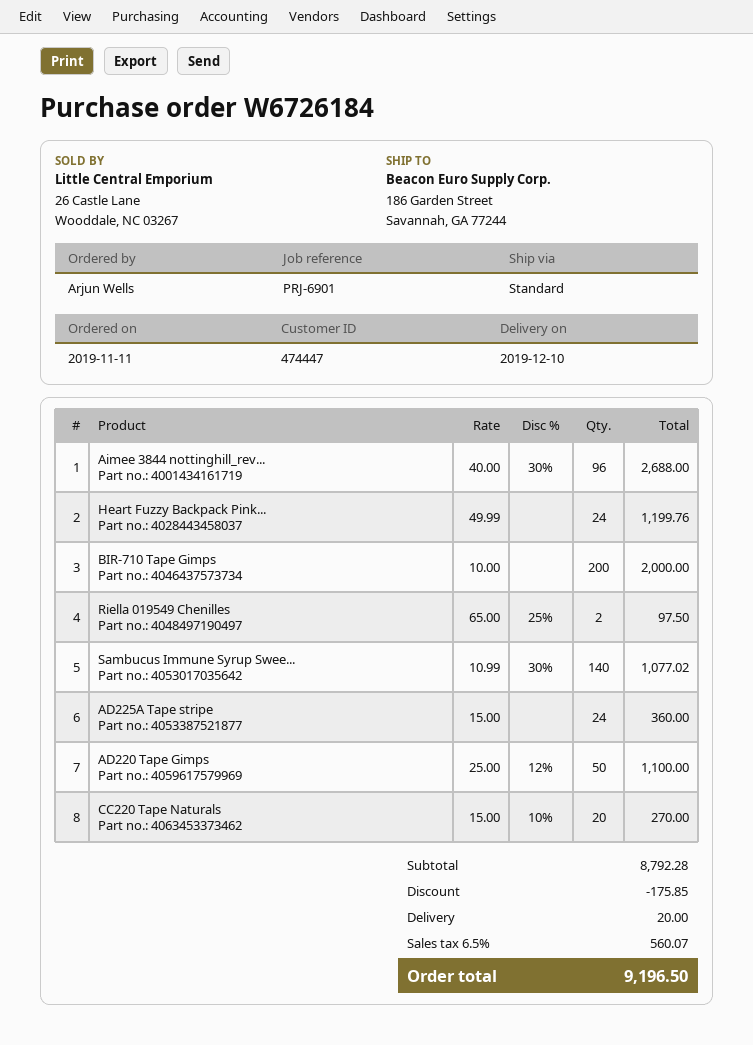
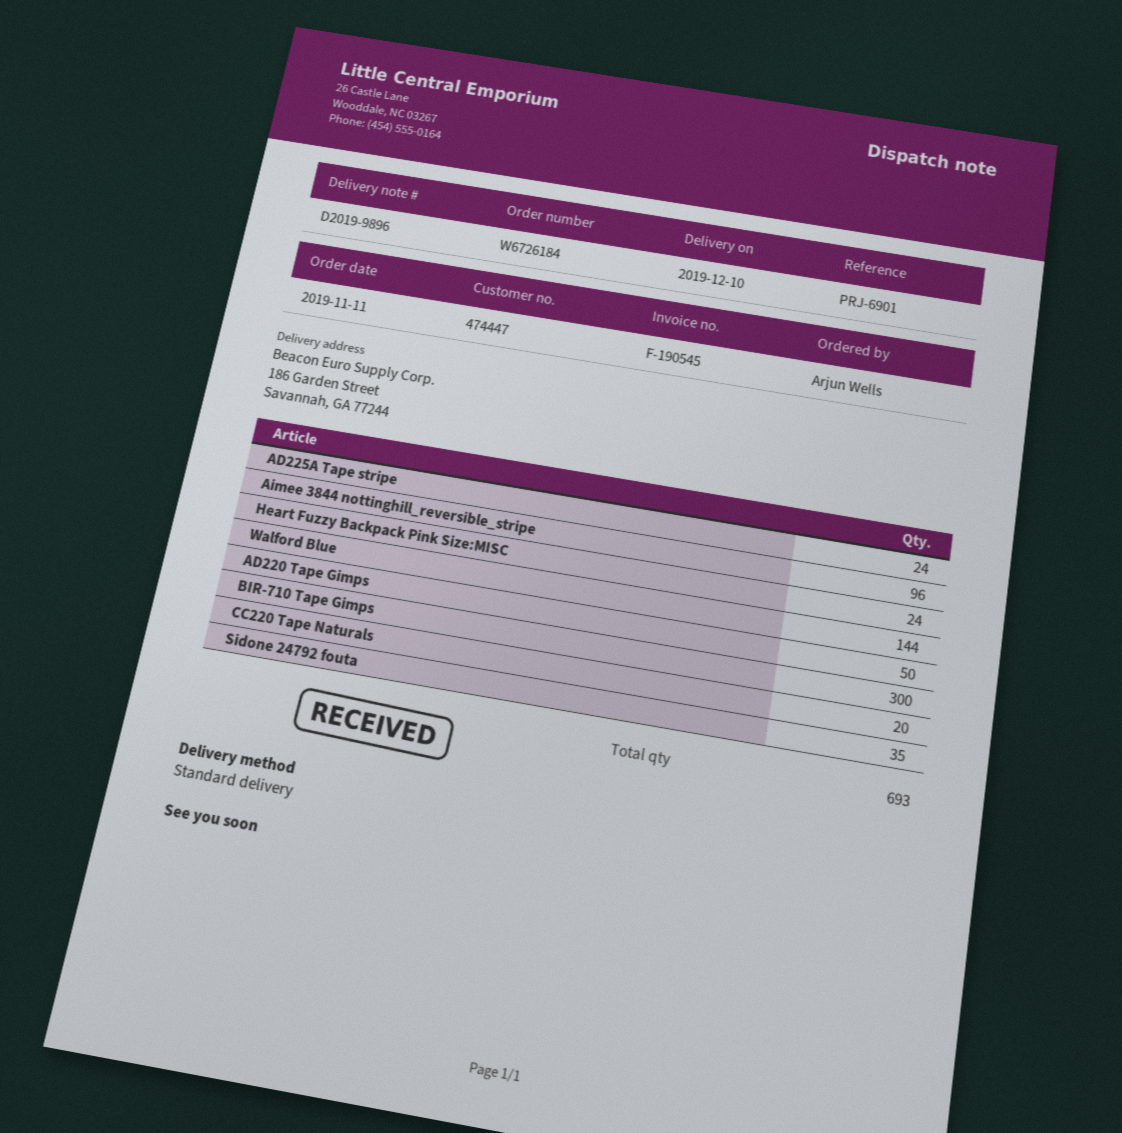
BIR-710 Tape Gimps: 200 -> 300
Riella 019549 Chenilles: 2 -> none
Sambucus Immune Syrup Swee...: 140 -> none
Walford Blue: none -> 144
Sidone 24792 fouta: none -> 35

